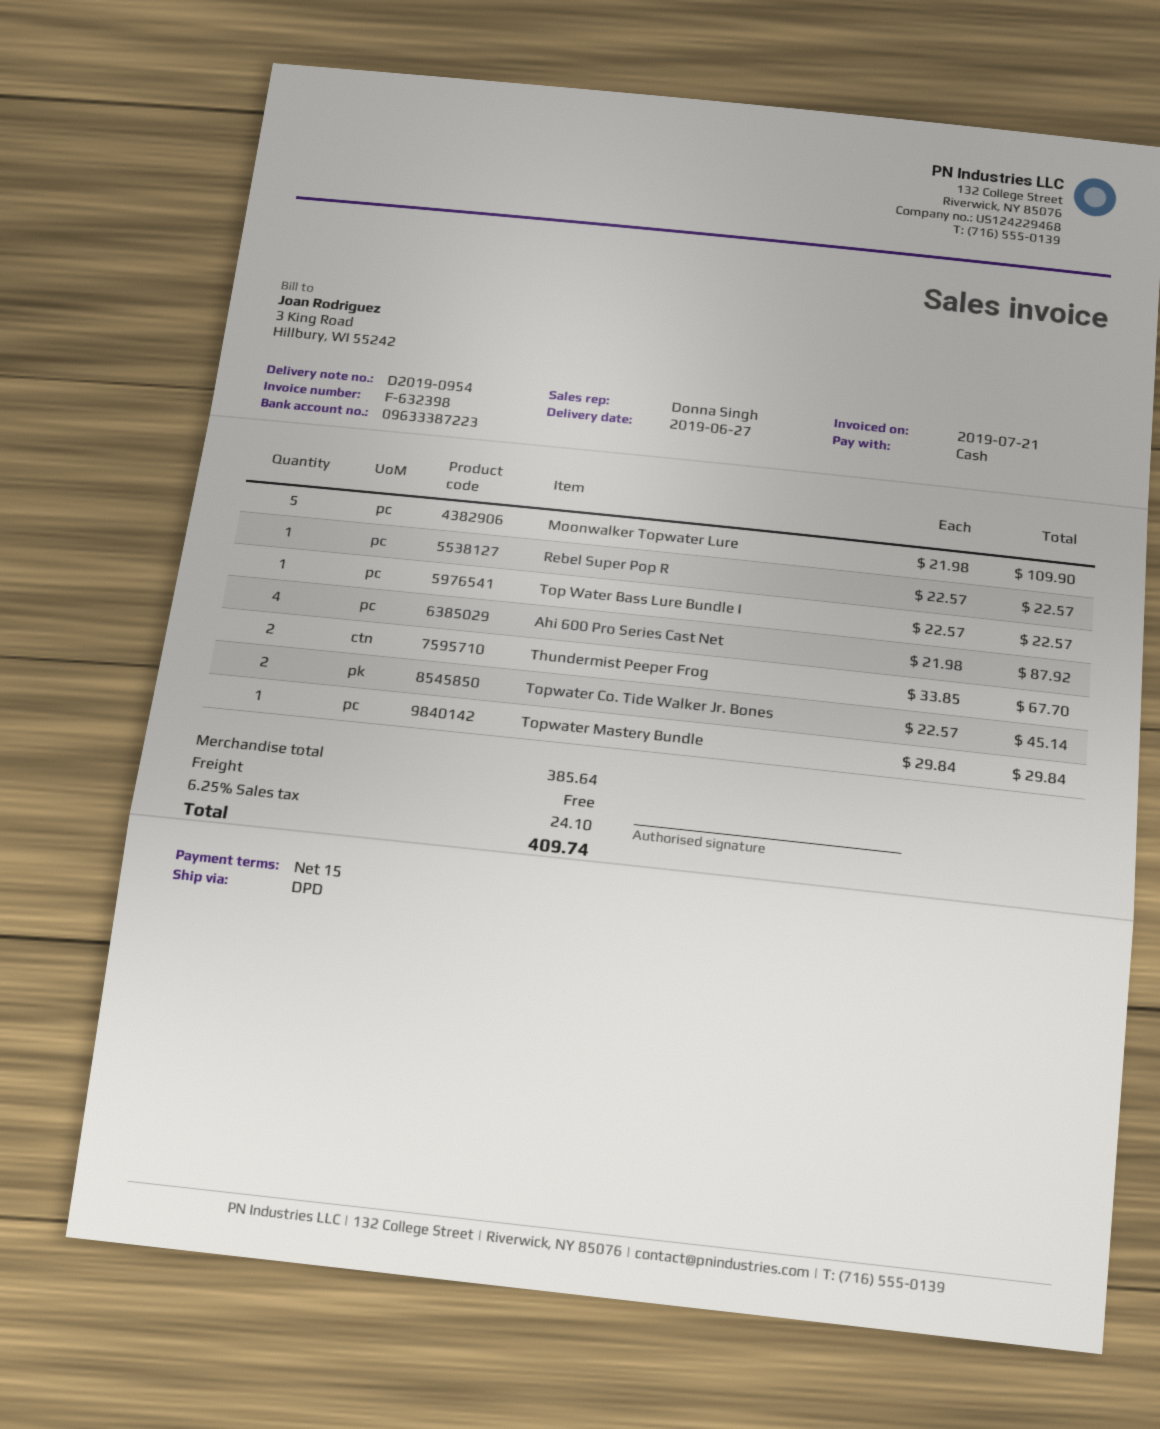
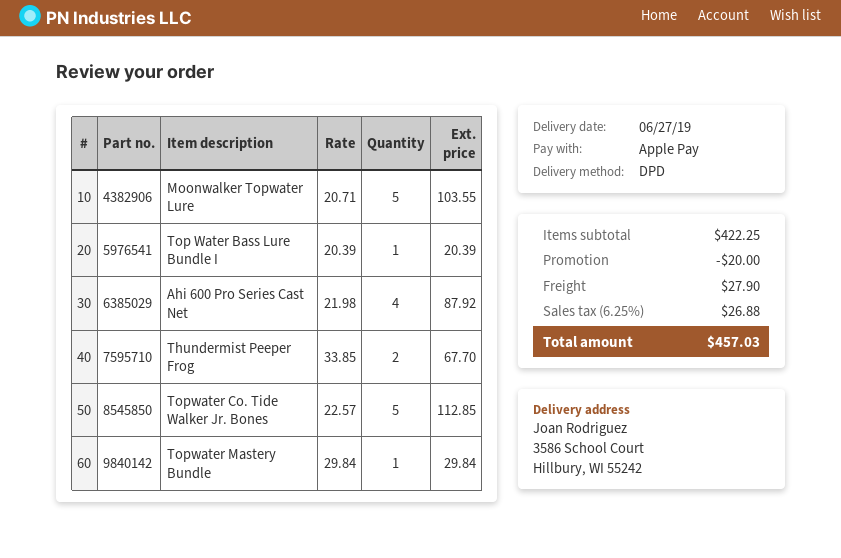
payment method: cash -> Apple Pay
Moonwalker Topwater Lure: 5 x 21.98 = 109.90 -> 5 x 20.71 = 103.55
Rebel Super Pop R: 1 x 22.57 = 22.57 -> none
Top Water Bass Lure Bundle I: 1 x 22.57 = 22.57 -> 1 x 20.39 = 20.39
Topwater Co. Tide Walker Jr. Bones: 2 x 22.57 = 45.14 -> 5 x 22.57 = 112.85
subtotal: 385.64 -> 422.25
discount: none -> 20.00
shipping: 0.00 -> 27.90
tax: 6.25% = 24.10 -> 6.25% = 26.88
total: 409.74 -> 457.03

